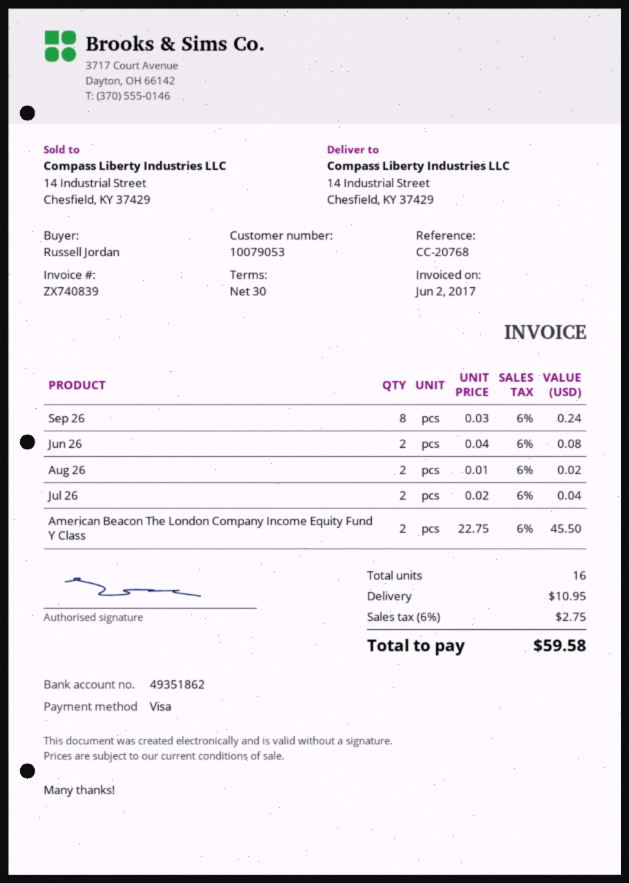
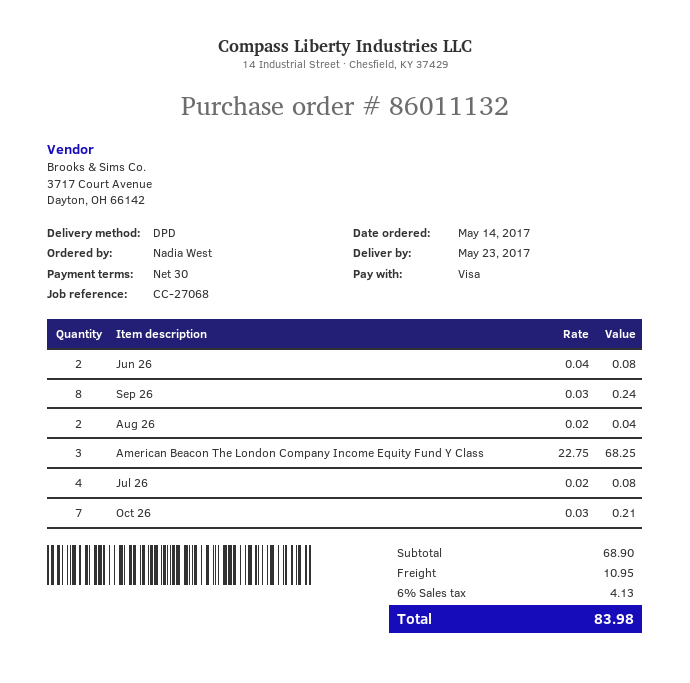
reference: CC-20768 -> CC-27068
ordered by: Russell Jordan -> Nadia West
Aug 26: 2 x 0.01 = 0.02 -> 2 x 0.02 = 0.04
Jul 26: 2 x 0.02 = 0.04 -> 4 x 0.02 = 0.08
American Beacon The London Company Income Equity Fund Y Class: 2 x 22.75 = 45.50 -> 3 x 22.75 = 68.25
Oct 26: none -> 7 x 0.03 = 0.21
tax: 6% = 2.75 -> 6% = 4.13
total: 59.58 -> 83.98

